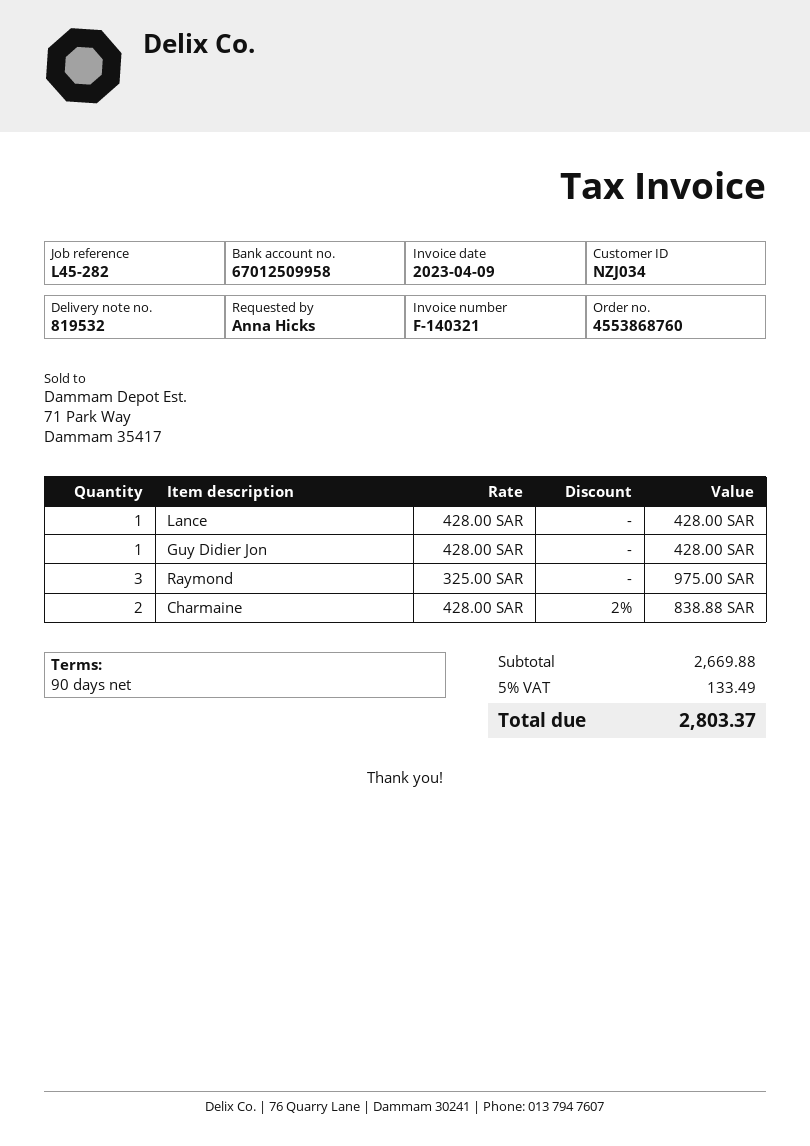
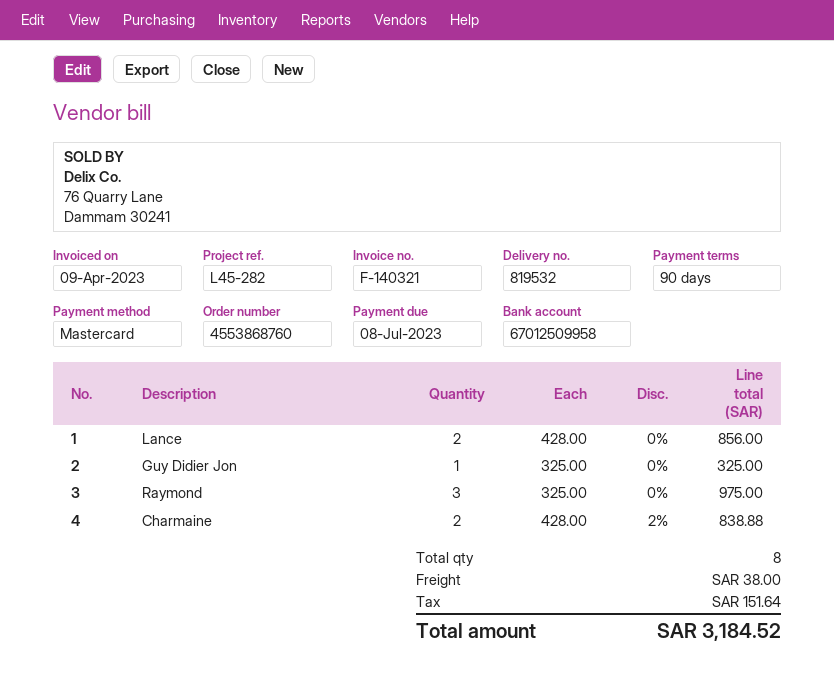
Lance: 1 x 428.00 = 428.00 -> 2 x 428.00 = 856.00
Guy Didier Jon: 1 x 428.00 = 428.00 -> 1 x 325.00 = 325.00
shipping: none -> 38.00
tax: 133.49 -> 151.64
total: 2803.37 -> 3184.52

